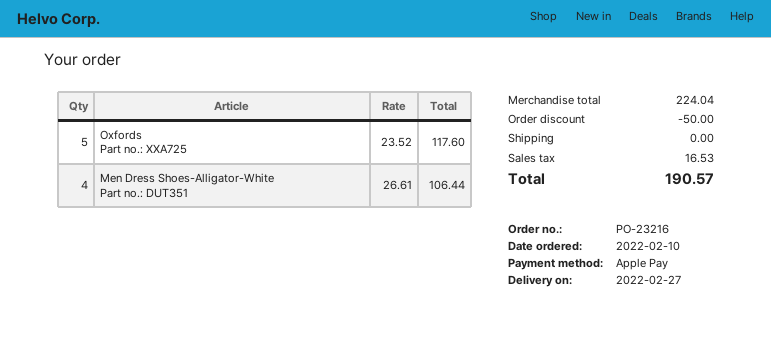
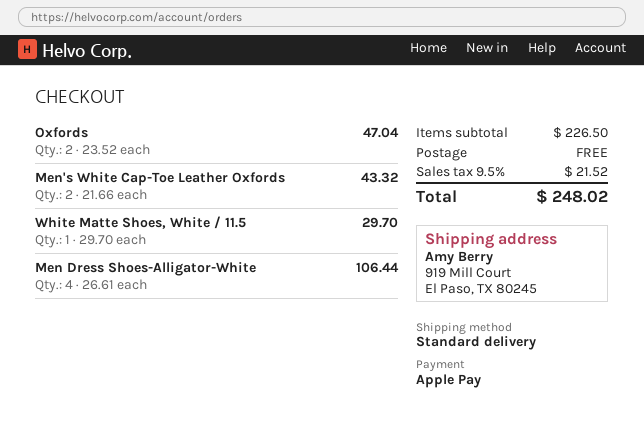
Oxfords: 5 x 23.52 = 117.60 -> 2 x 23.52 = 47.04
Men's White Cap-Toe Leather Oxfords: none -> 2 x 21.66 = 43.32
White Matte Shoes, White / 11.5: none -> 1 x 29.70 = 29.70
subtotal: 224.04 -> 226.50
discount: 50.00 -> none
tax: 16.53 -> 21.52
total: 190.57 -> 248.02

